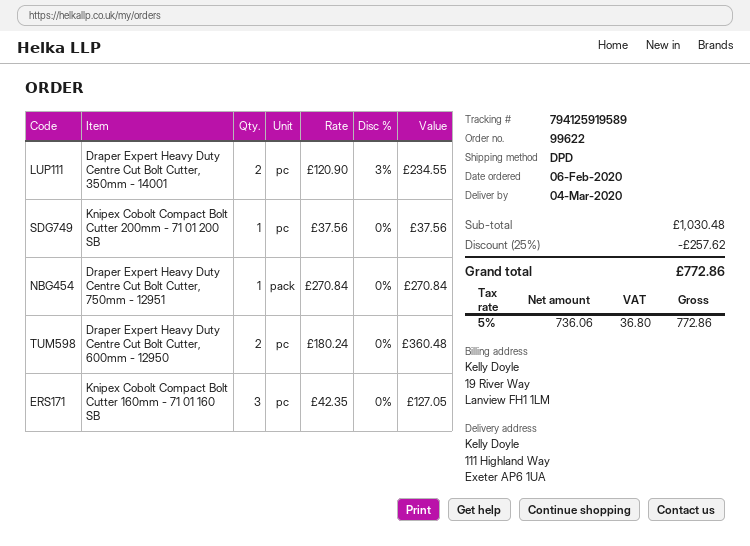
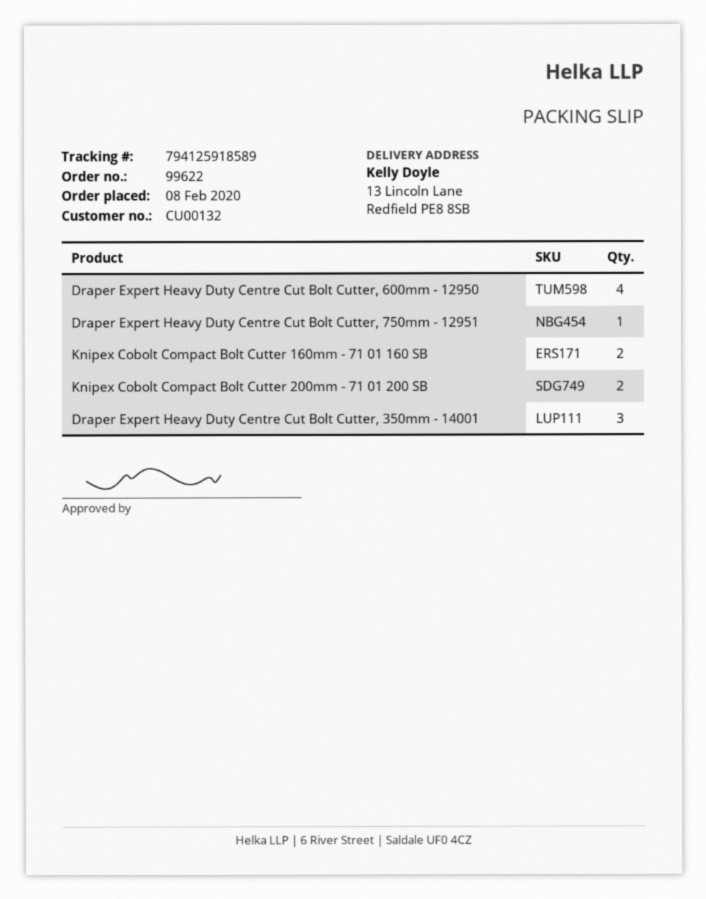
order date: 2020-02-06 -> 2020-02-08
tracking number: 794125919589 -> 794125918589
ship to: 111 Highland Way, Exeter AP6 1UA -> 13 Lincoln Lane, Redfield PE8 8SB
Draper Expert Heavy Duty Centre Cut Bolt Cutter, 350mm - 14001: 2 -> 3
Knipex Cobolt Compact Bolt Cutter 200mm - 71 01 200 SB: 1 -> 2
Draper Expert Heavy Duty Centre Cut Bolt Cutter, 600mm - 12950: 2 -> 4
Knipex Cobolt Compact Bolt Cutter 160mm - 71 01 160 SB: 3 -> 2

